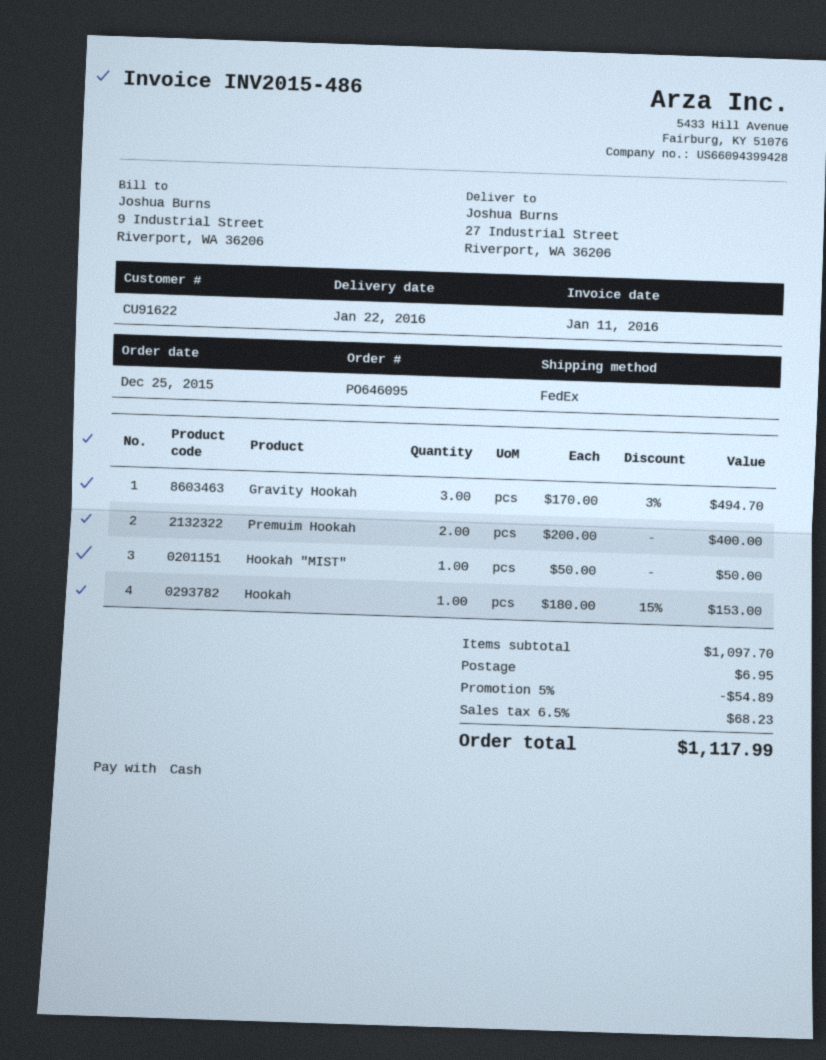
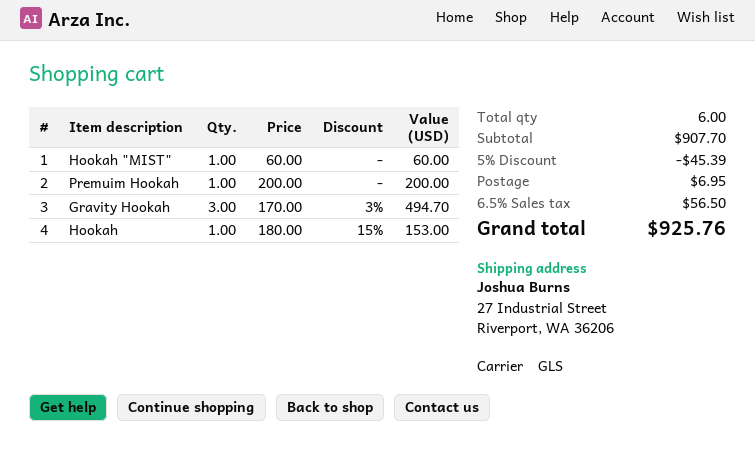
shipping method: FedEx -> GLS
Premuim Hookah: 2 x 200.00 = 400.00 -> 1 x 200.00 = 200.00
Hookah "MIST": 1 x 50.00 = 50.00 -> 1 x 60.00 = 60.00
subtotal: 1097.70 -> 907.70
discount: 5% = 54.89 -> 5% = 45.39
tax: 6.5% = 68.23 -> 6.5% = 56.50
total: 1117.99 -> 925.76

